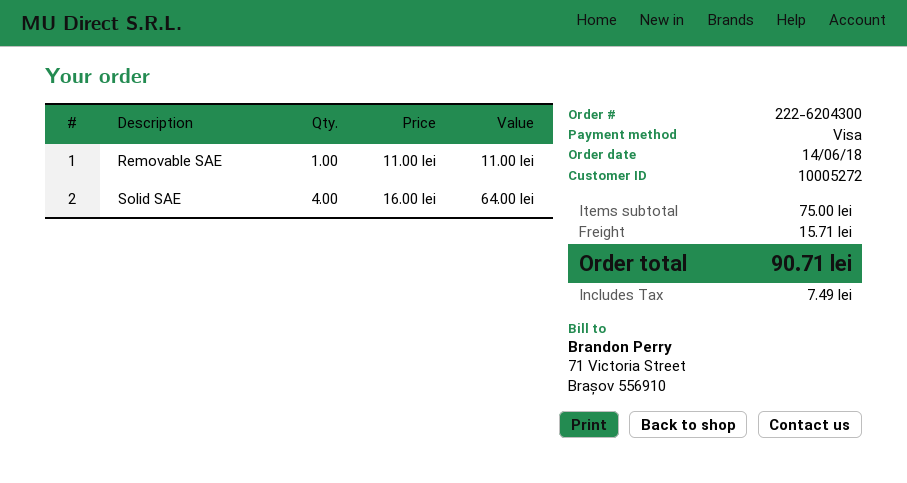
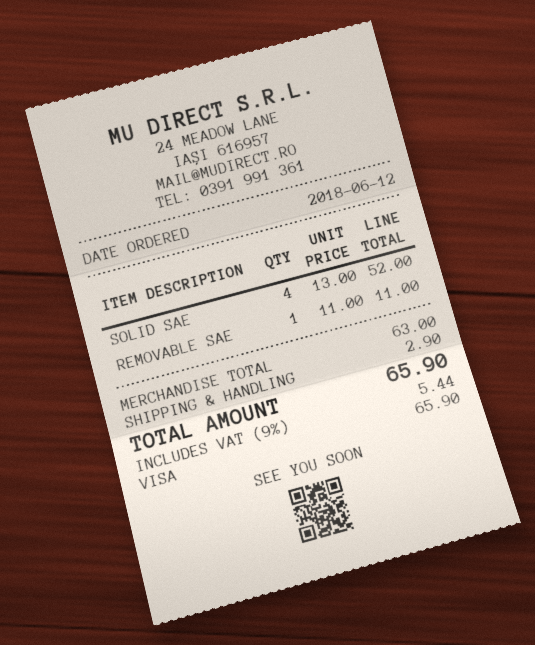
order date: 2018-06-14 -> 2018-06-12
Solid SAE: 4 x 16.00 = 64.00 -> 4 x 13.00 = 52.00
subtotal: 75.00 -> 63.00
shipping: 15.71 -> 2.90
tax: 7.49 -> 5.44
total: 90.71 -> 65.90

